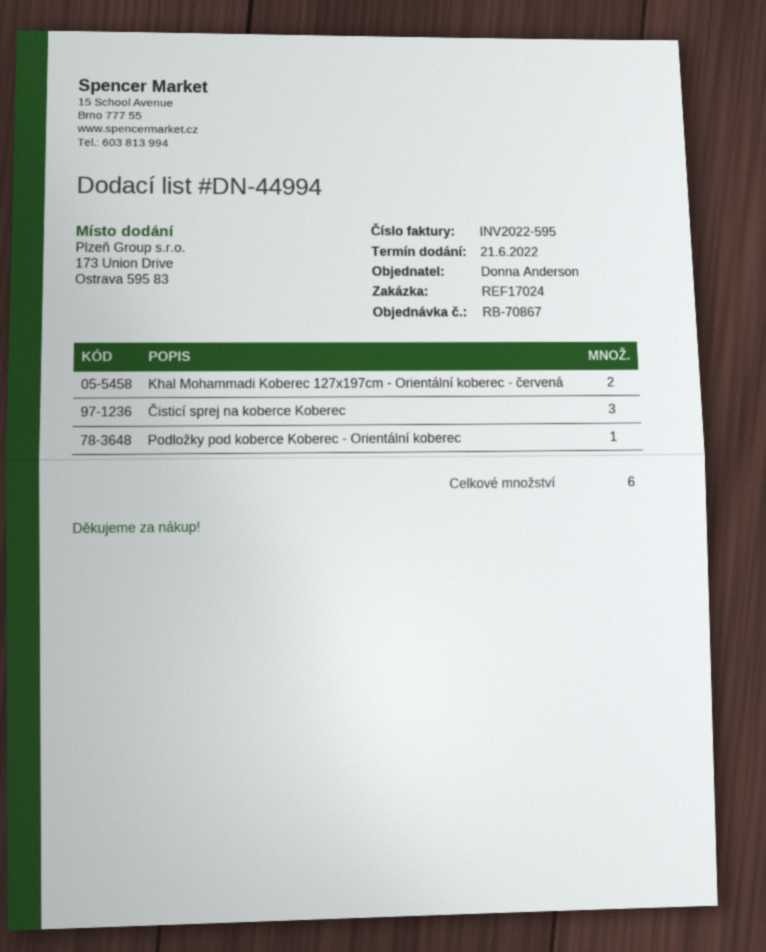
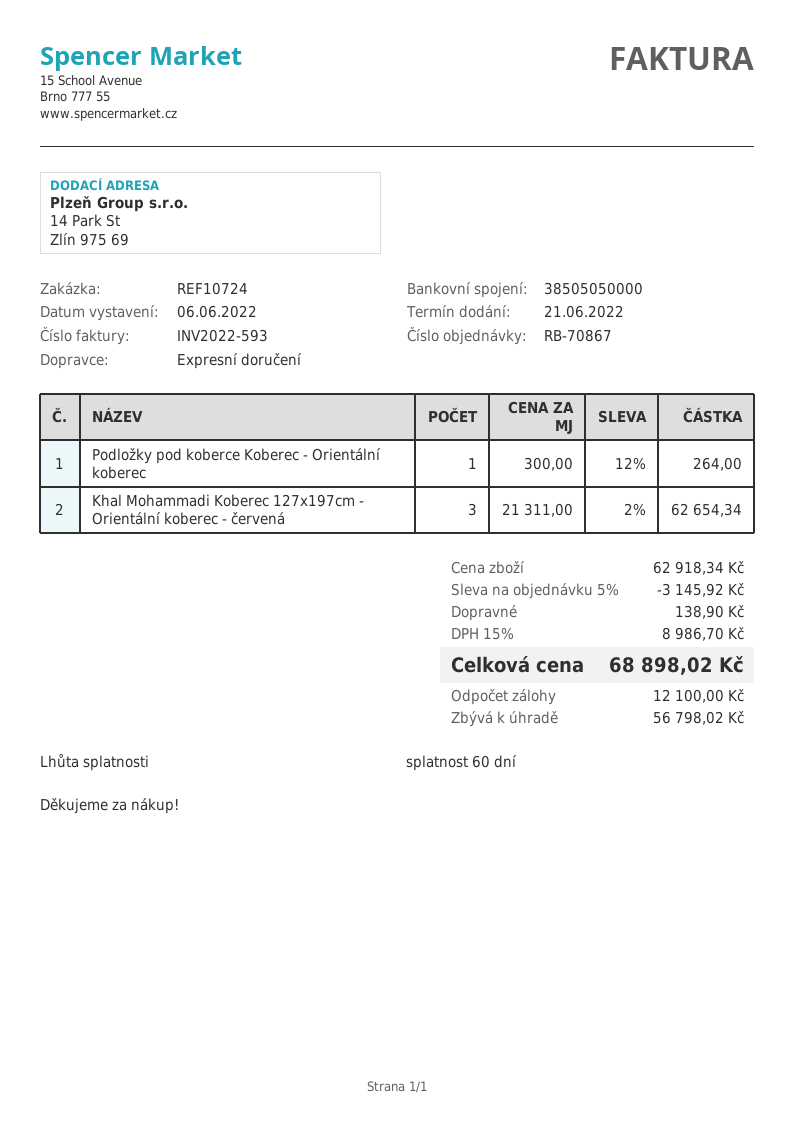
invoice number: INV2022-595 -> INV2022-593
reference: REF17024 -> REF10724
ship to: 173 Union Drive, Ostrava 595 83 -> 14 Park St, Zlín 975 69
Khal Mohammadi Koberec 127x197cm - Orientální koberec - červená: 2 -> 3
Čisticí sprej na koberce Koberec: 3 -> none

